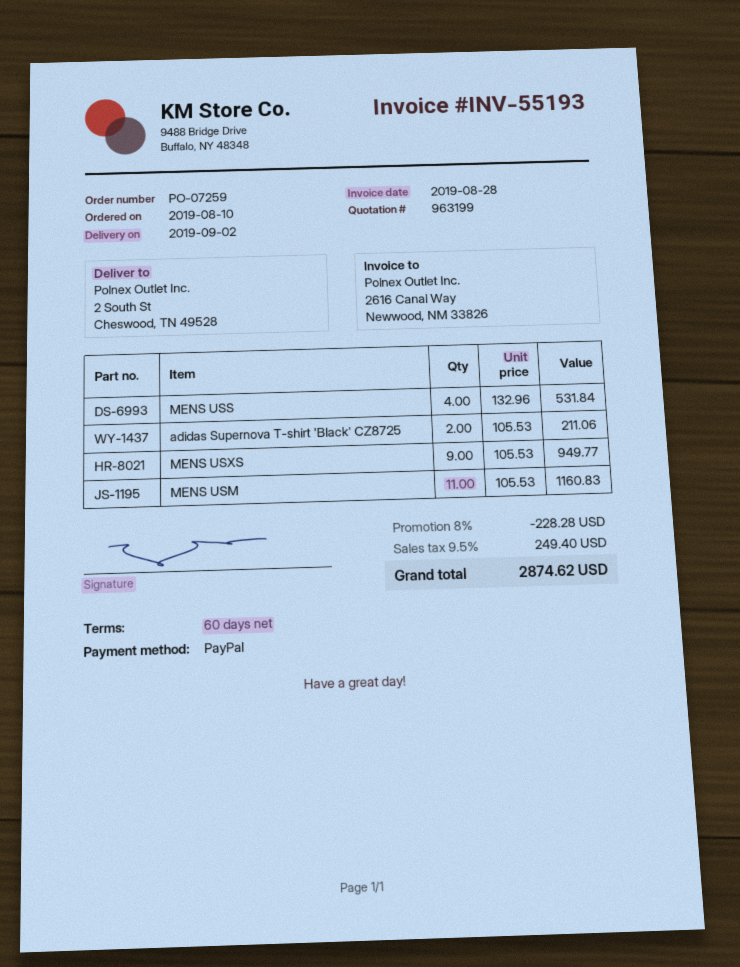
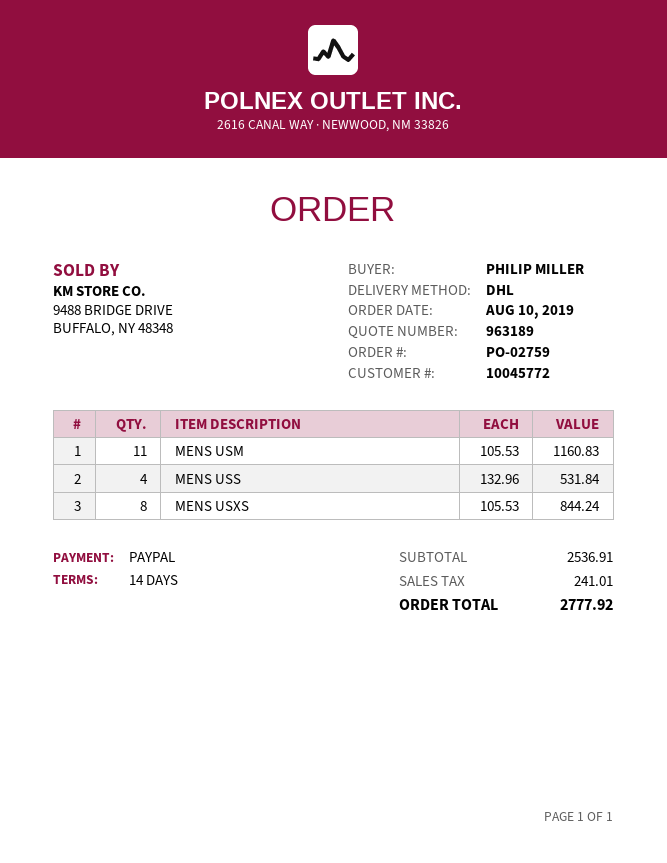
quote number: 963199 -> 963189
order number: PO-07259 -> PO-02759
payment terms: 60 days -> 14 days
adidas Supernova T-shirt 'Black' CZ8725: 2 x 105.53 = 211.06 -> none
MENS USXS: 9 x 105.53 = 949.77 -> 8 x 105.53 = 844.24
discount: 8% = 228.28 -> none
tax: 249.40 -> 241.01
total: 2874.62 -> 2777.92

